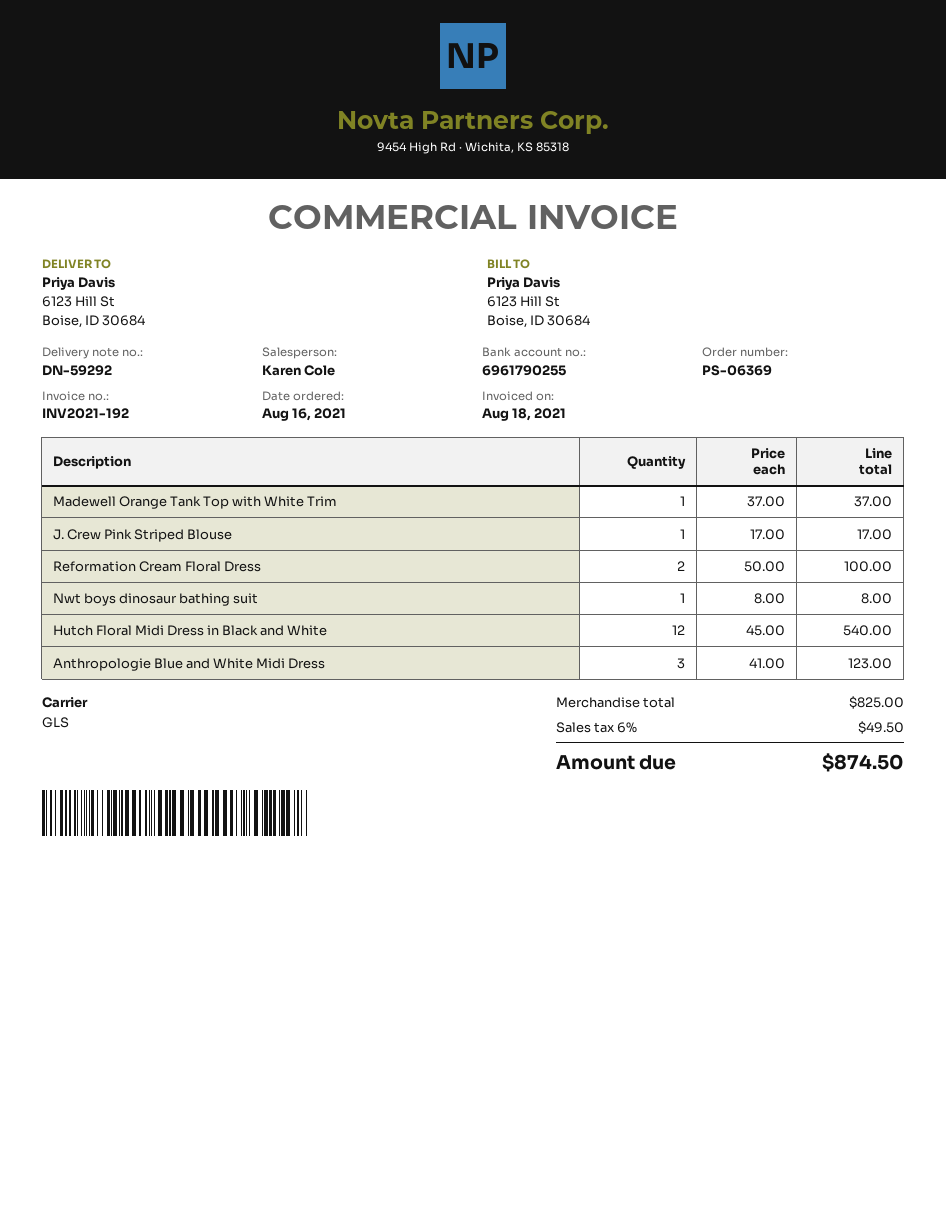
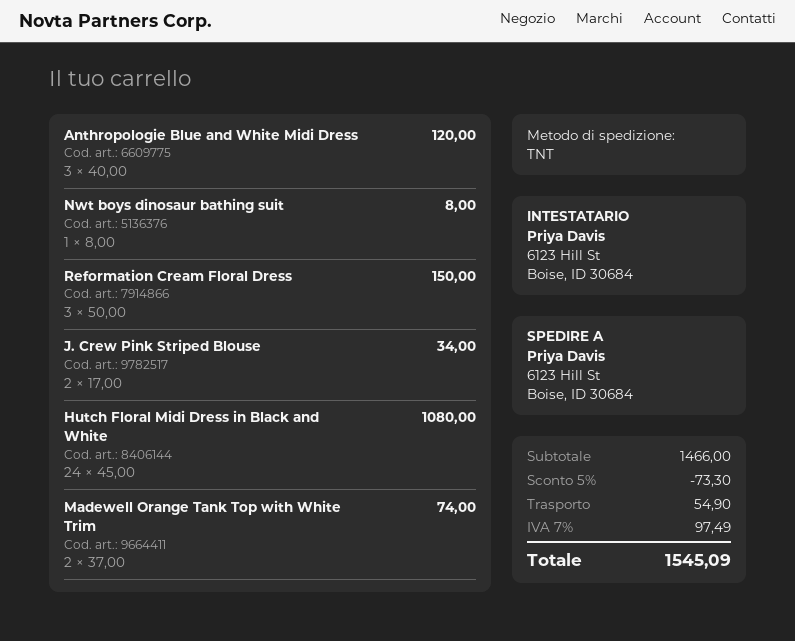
shipping method: GLS -> TNT
Madewell Orange Tank Top with White Trim: 1 x 37.00 = 37.00 -> 2 x 37.00 = 74.00
J. Crew Pink Striped Blouse: 1 x 17.00 = 17.00 -> 2 x 17.00 = 34.00
Reformation Cream Floral Dress: 2 x 50.00 = 100.00 -> 3 x 50.00 = 150.00
Hutch Floral Midi Dress in Black and White: 12 x 45.00 = 540.00 -> 24 x 45.00 = 1080.00
Anthropologie Blue and White Midi Dress: 3 x 41.00 = 123.00 -> 3 x 40.00 = 120.00
subtotal: 825.00 -> 1466.00
discount: none -> 5% = 73.30
shipping: none -> 54.90
tax: 6% = 49.50 -> 7% = 97.49
total: 874.50 -> 1545.09

